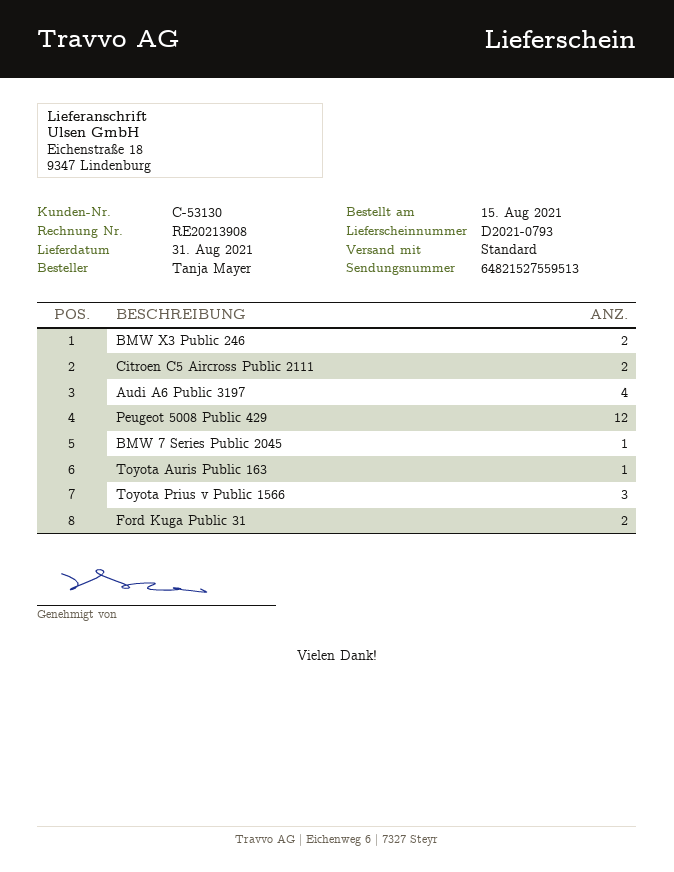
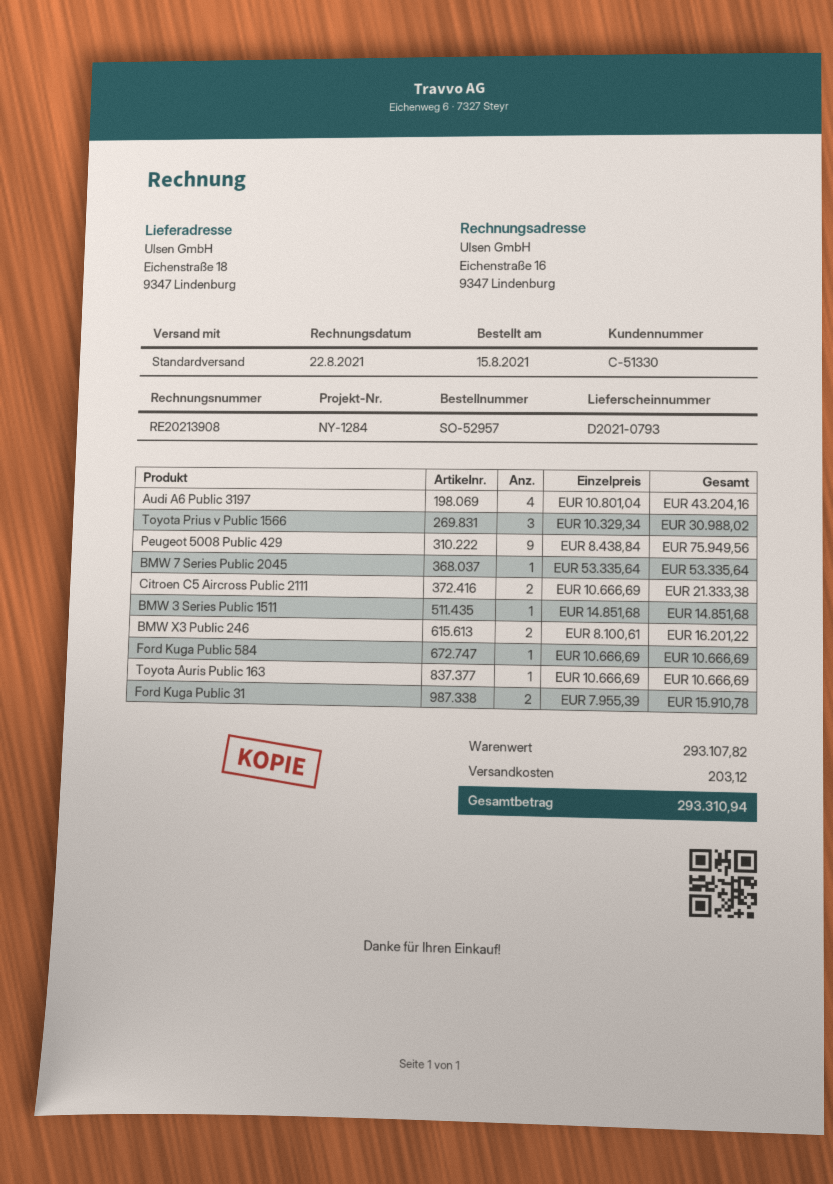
customer number: C-53130 -> C-51330
Peugeot 5008 Public 429: 12 -> 9
BMW 3 Series Public 1511: none -> 1
Ford Kuga Public 584: none -> 1

